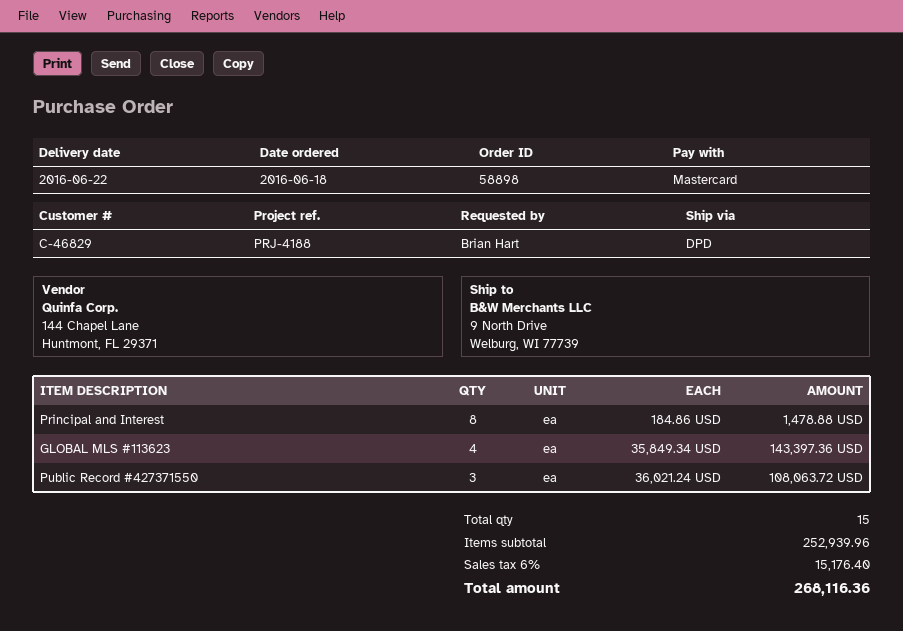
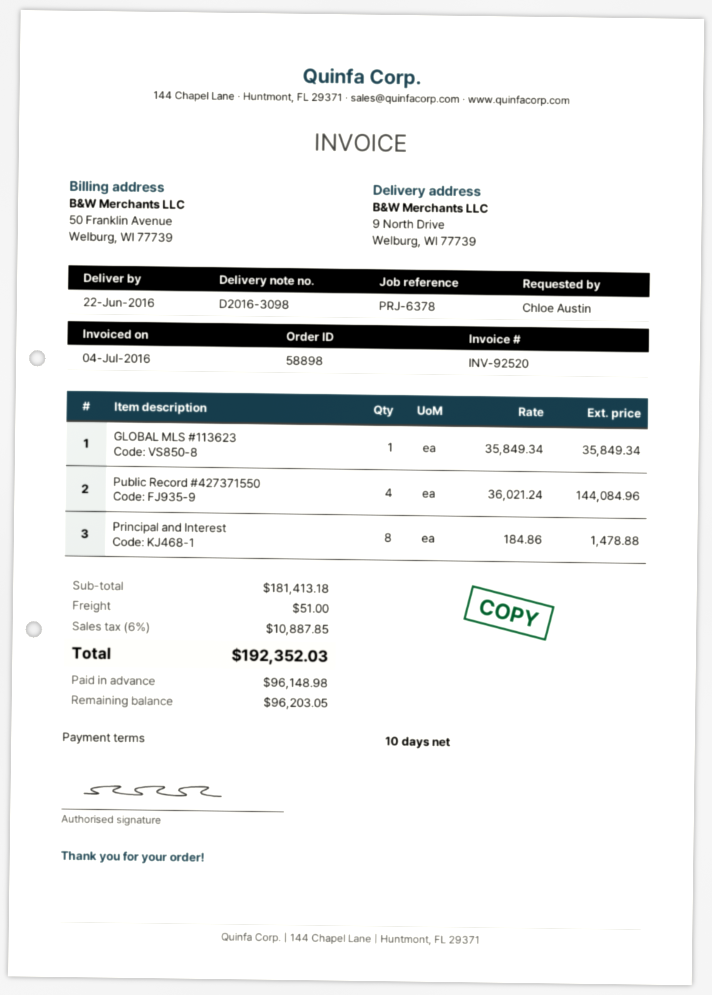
reference: PRJ-4188 -> PRJ-6378
ordered by: Brian Hart -> Chloe Austin
GLOBAL MLS #113623: 4 x 35849.34 = 143397.36 -> 1 x 35849.34 = 35849.34
Public Record #427371550: 3 x 36021.24 = 108063.72 -> 4 x 36021.24 = 144084.96
subtotal: 252939.96 -> 181413.18
shipping: none -> 51.00
tax: 6% = 15176.40 -> 6% = 10887.85
total: 268116.36 -> 192352.03

